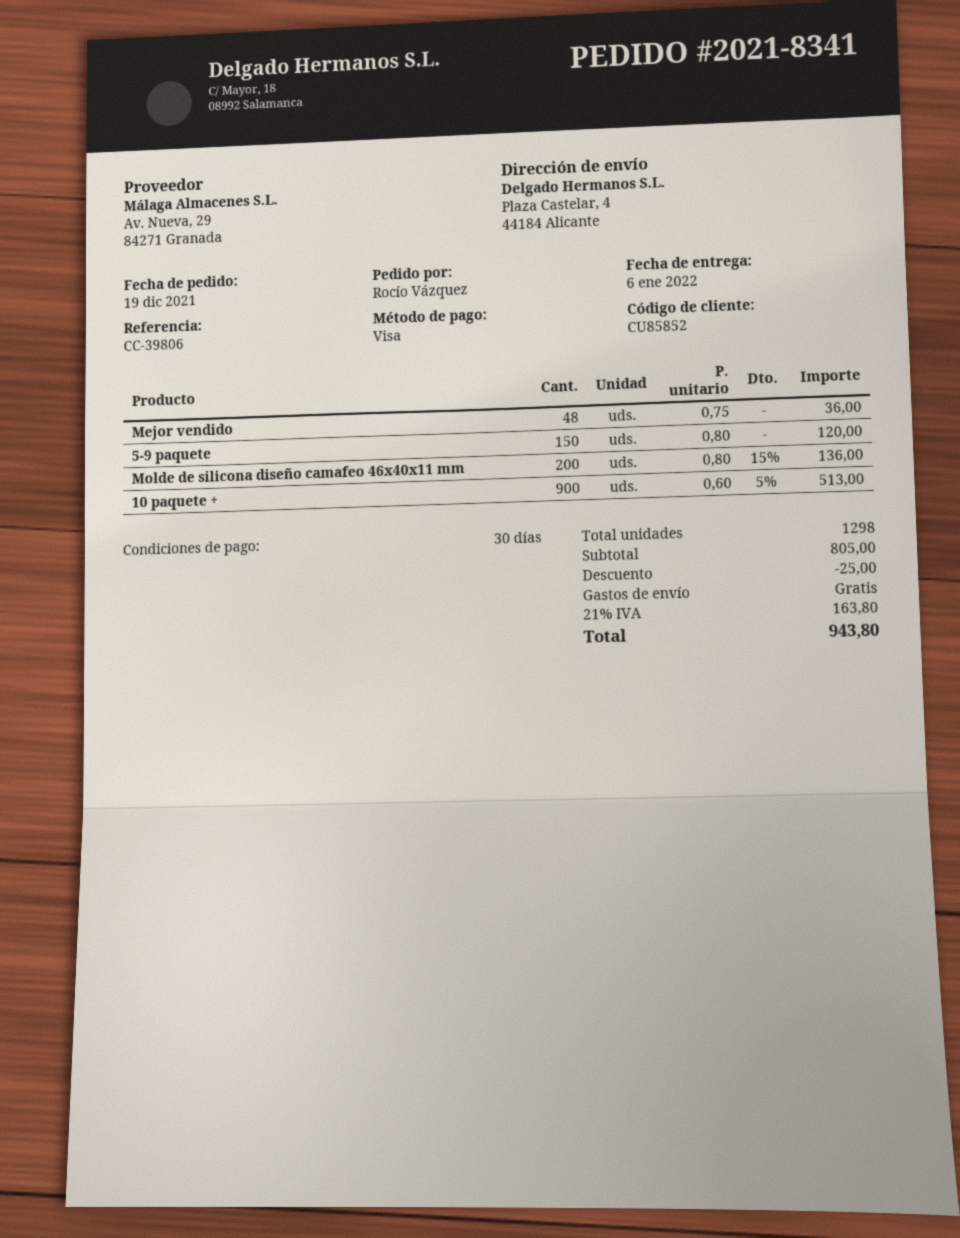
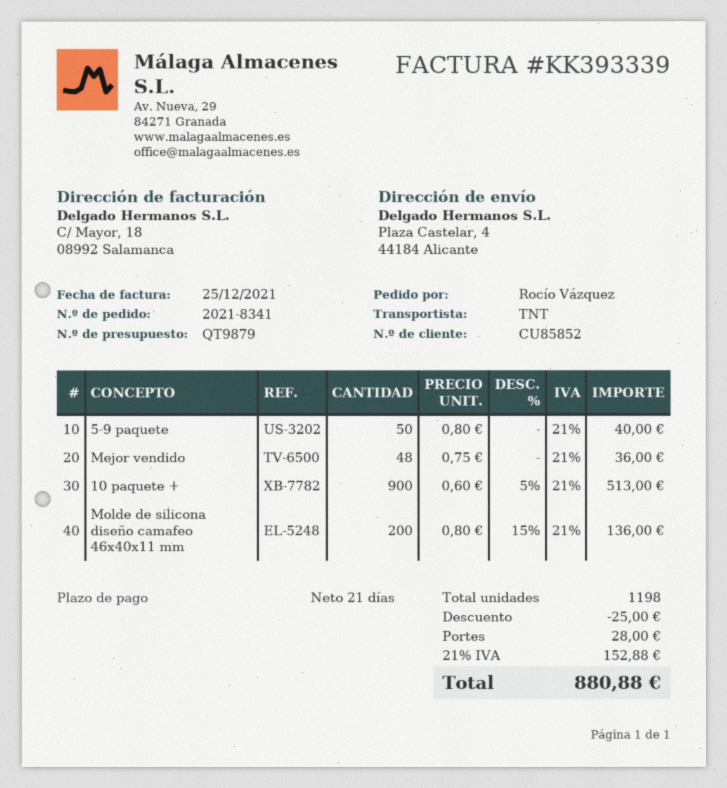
payment terms: 30 days -> 21 days
5-9 paquete: 150 x 0.80 = 120.00 -> 50 x 0.80 = 40.00
total quantity: 1298 -> 1198
shipping: 0.00 -> 28.00
tax: 21% = 163.80 -> 21% = 152.88
total: 943.80 -> 880.88

